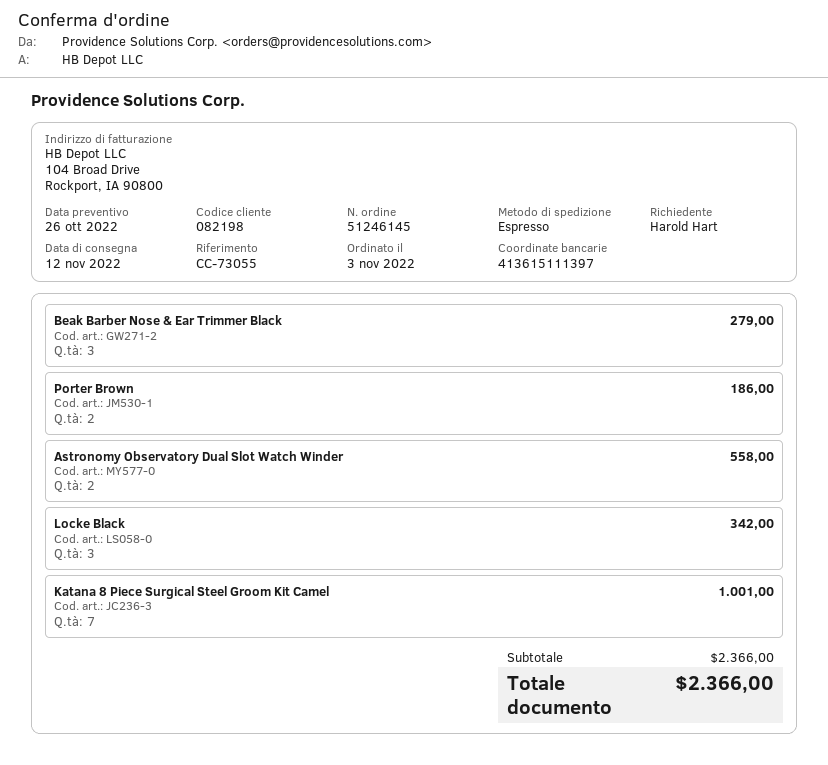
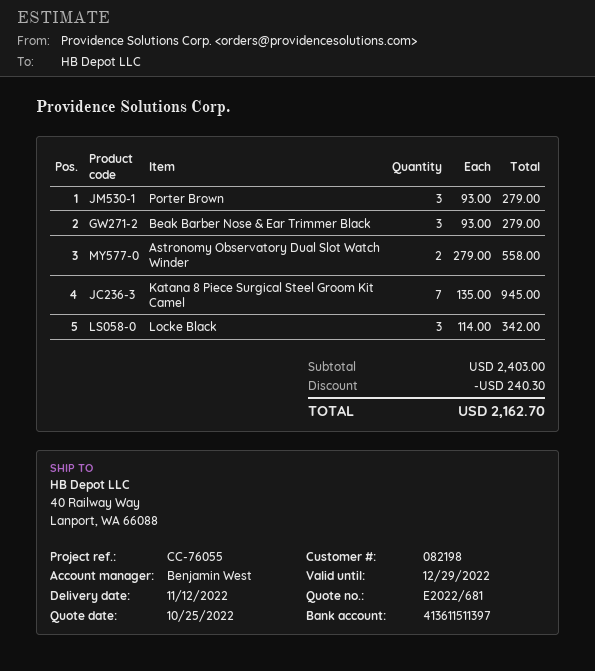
quote date: 2022-10-26 -> 2022-10-25
reference: CC-73055 -> CC-76055
bank account: 413615111397 -> 413611511397
Porter Brown: 2 for 186.00 -> 3 for 279.00
Katana 8 Piece Surgical Steel Groom Kit Camel: 7 for 1001.00 -> 7 for 945.00
subtotal: 2366.00 -> 2403.00
discount: none -> 240.30
total: 2366.00 -> 2162.70

